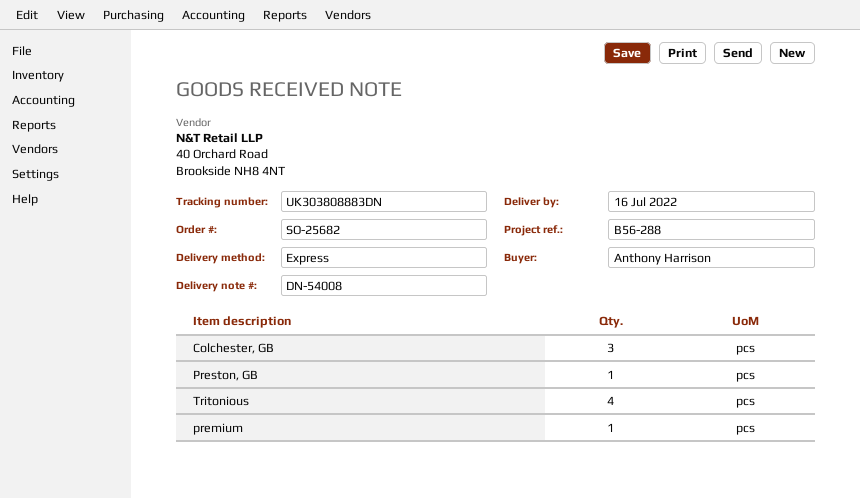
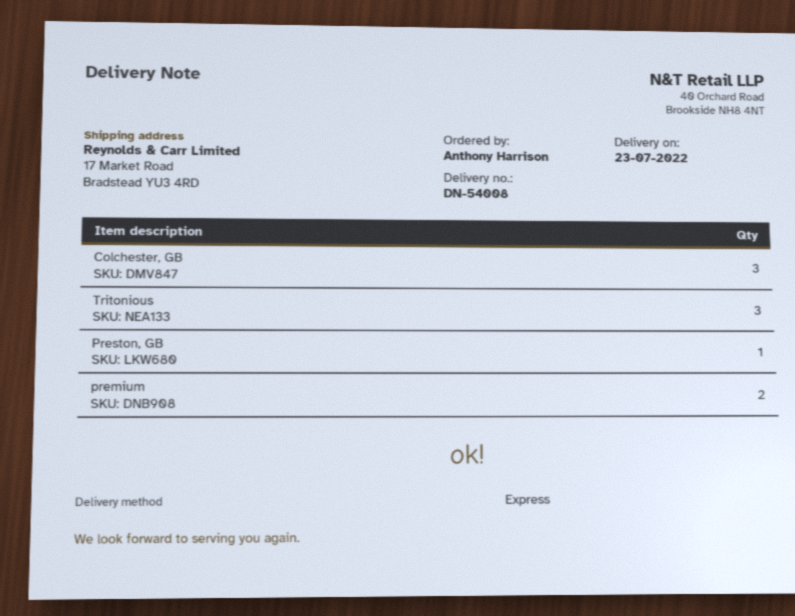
delivery date: 2022-07-16 -> 2022-07-23
Tritonious: 4 -> 3
premium: 1 -> 2

